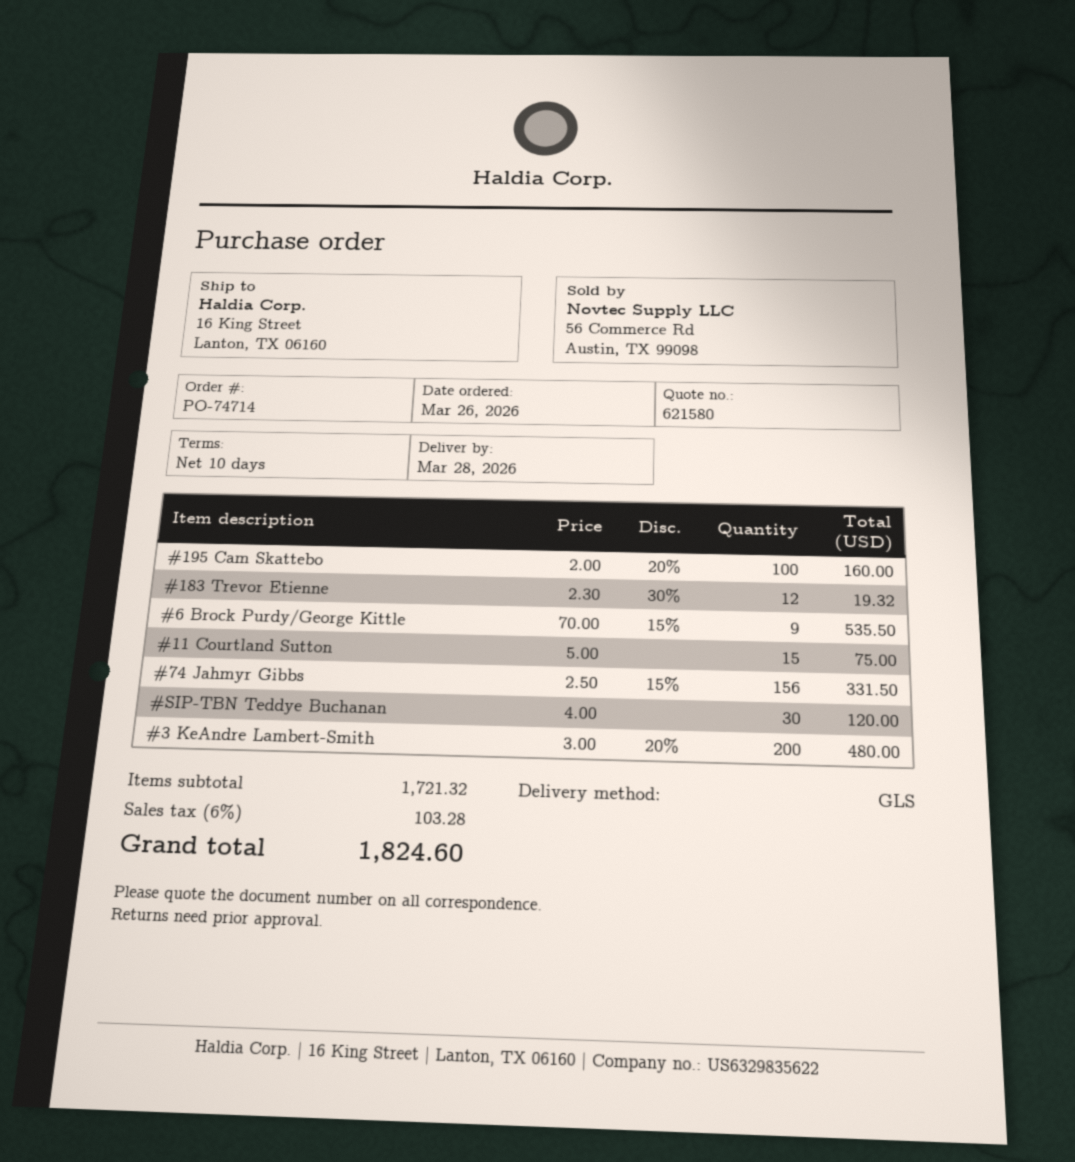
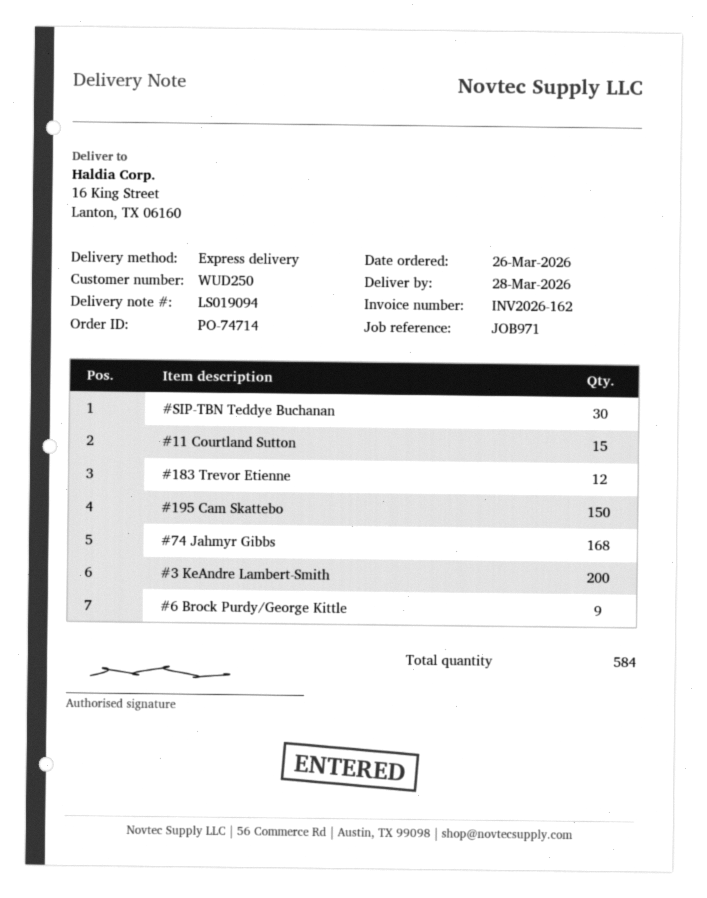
shipping method: GLS -> express
#195 Cam Skattebo: 100 -> 150
#74 Jahmyr Gibbs: 156 -> 168

